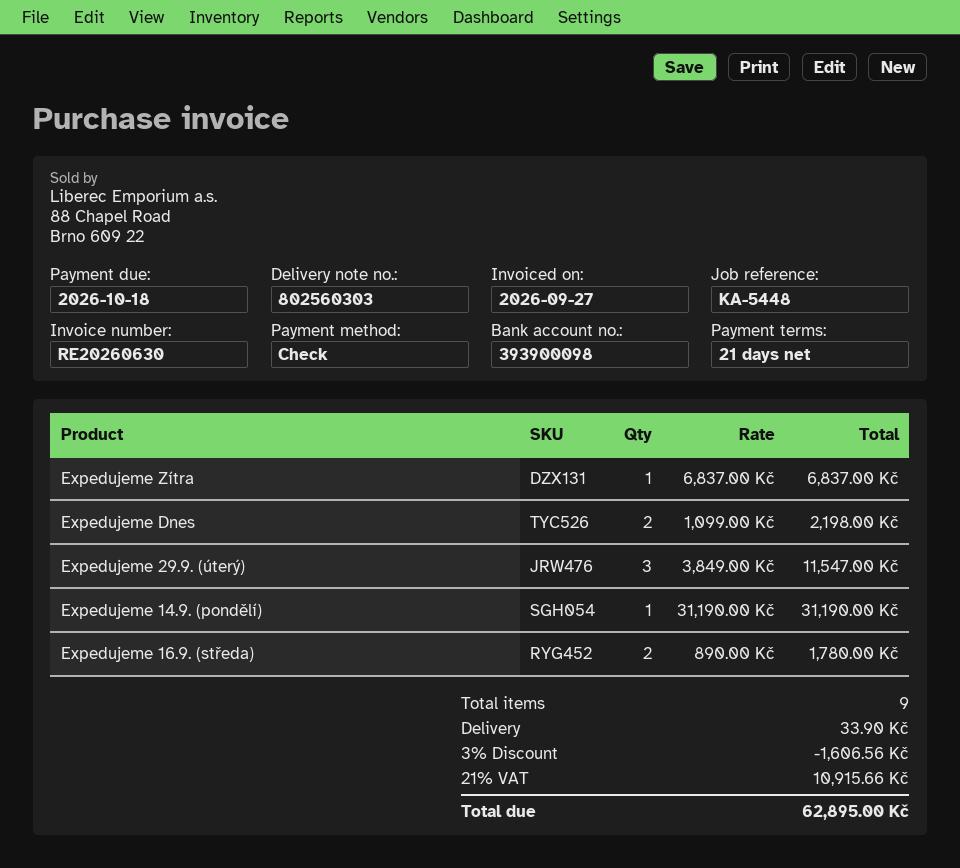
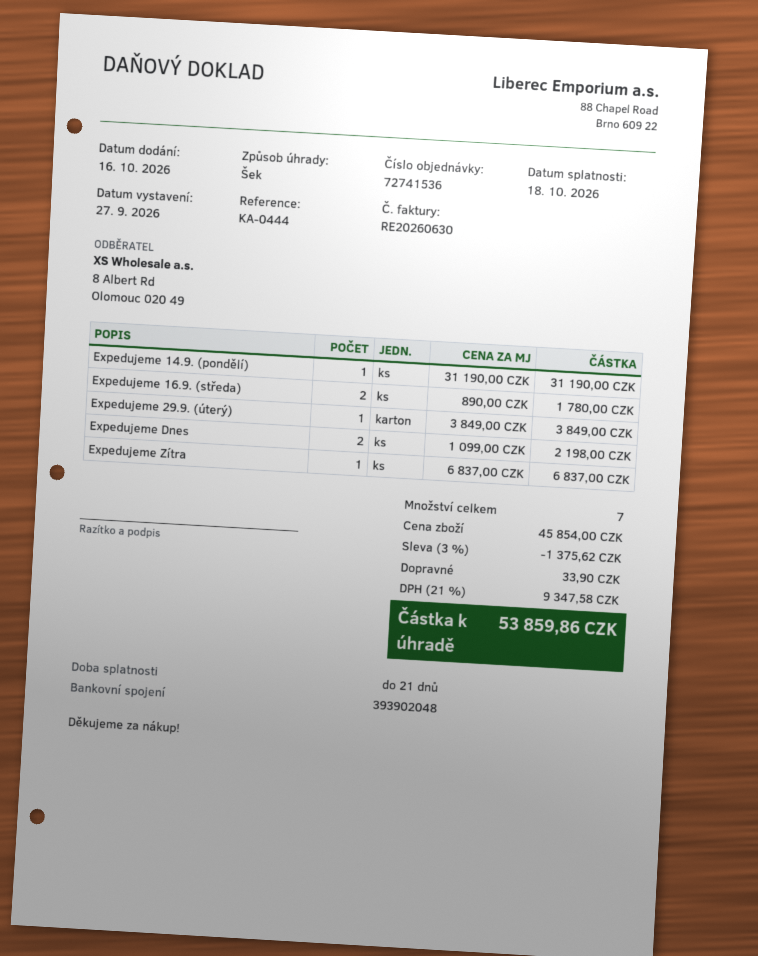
reference: KA-5448 -> KA-0444
bank account: 393900098 -> 393902048
Expedujeme 29.9. (úterý): 3 x 3849.00 = 11547.00 -> 1 x 3849.00 = 3849.00
total quantity: 9 -> 7
discount: 3% = 1606.56 -> 3% = 1375.62
tax: 21% = 10915.66 -> 21% = 9347.58
total: 62895.00 -> 53859.86

